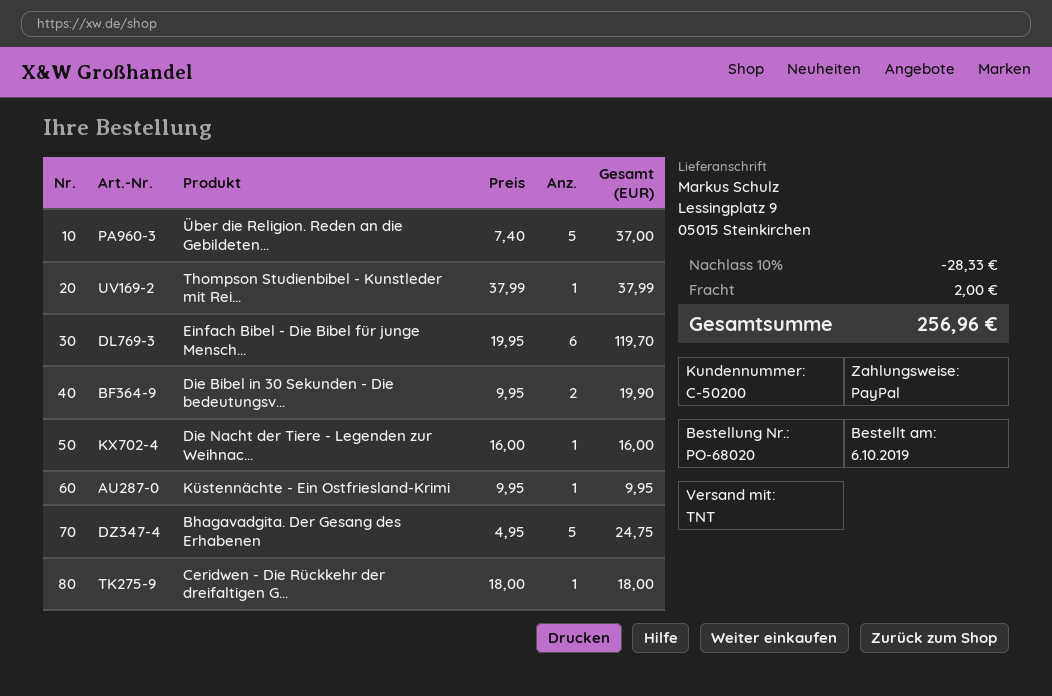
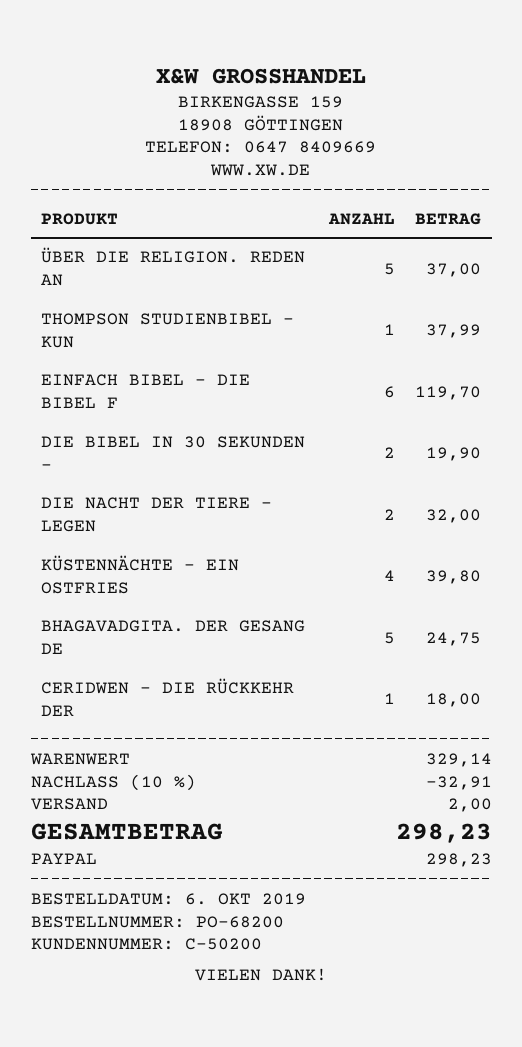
order number: PO-68020 -> PO-68200
Die Nacht der Tiere - Legenden zur Weihnac...: 1 for 16.00 -> 2 for 32.00
Küstennächte - Ein Ostfriesland-Krimi: 1 for 9.95 -> 4 for 39.80
discount: 10% = 28.33 -> 10% = 32.91
total: 256.96 -> 298.23

